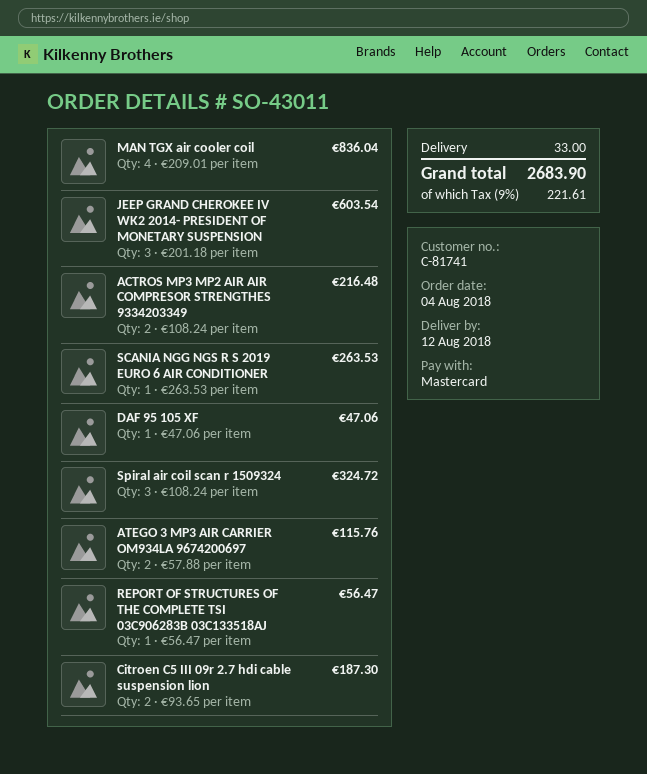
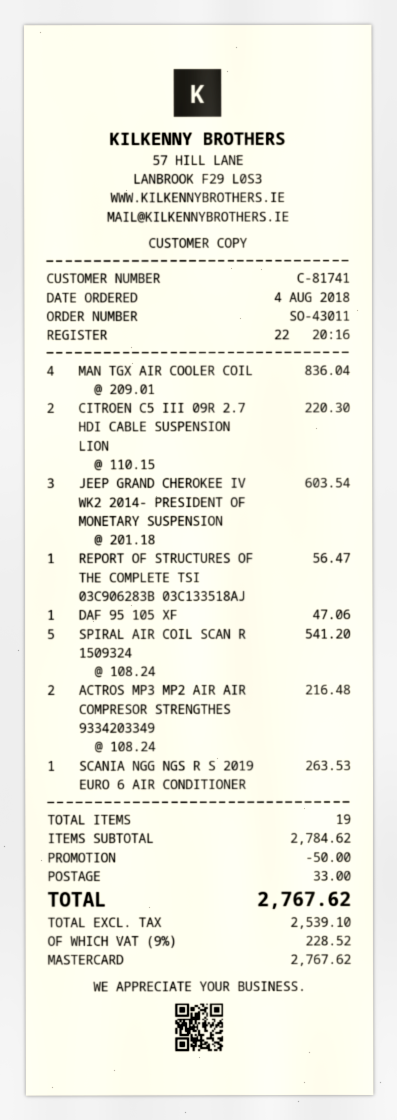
Spiral air coil scan r 1509324: 3 x 108.24 = 324.72 -> 5 x 108.24 = 541.20
ATEGO 3 MP3 AIR CARRIER OM934LA 9674200697: 2 x 57.88 = 115.76 -> none
Citroen C5 III 09r 2.7 hdi cable suspension lion: 2 x 93.65 = 187.30 -> 2 x 110.15 = 220.30
discount: none -> 50.00
tax: 9% = 221.61 -> 9% = 228.52
total: 2683.90 -> 2767.62

